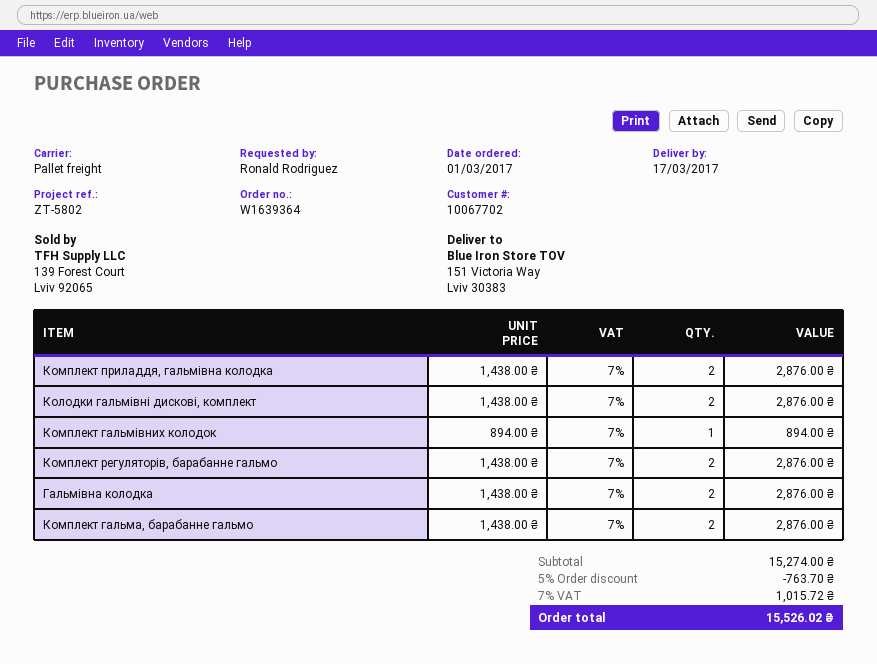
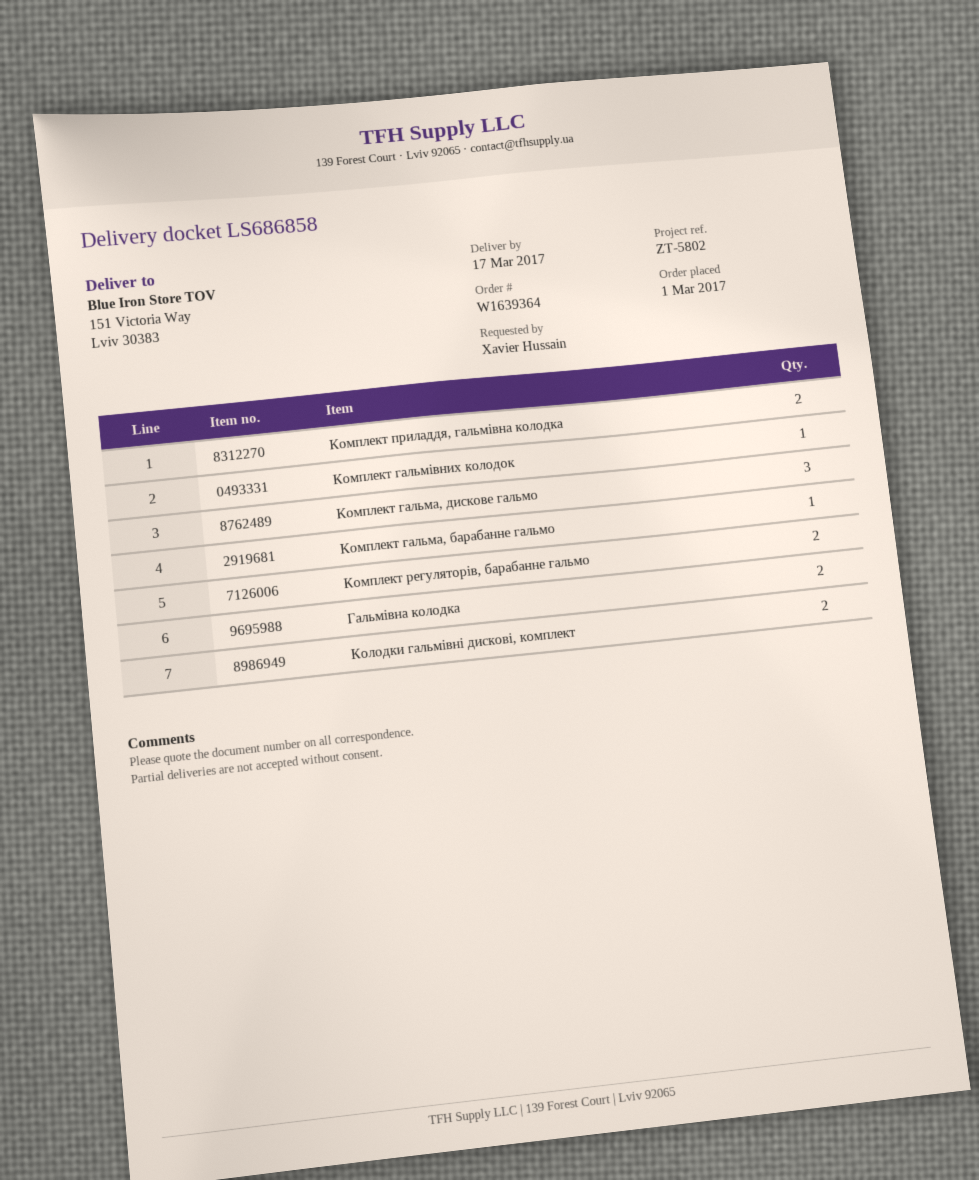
ordered by: Ronald Rodriguez -> Xavier Hussain
Комплект гальма, барабанне гальмо: 2 -> 1
Комплект гальма, дискове гальмо: none -> 3

